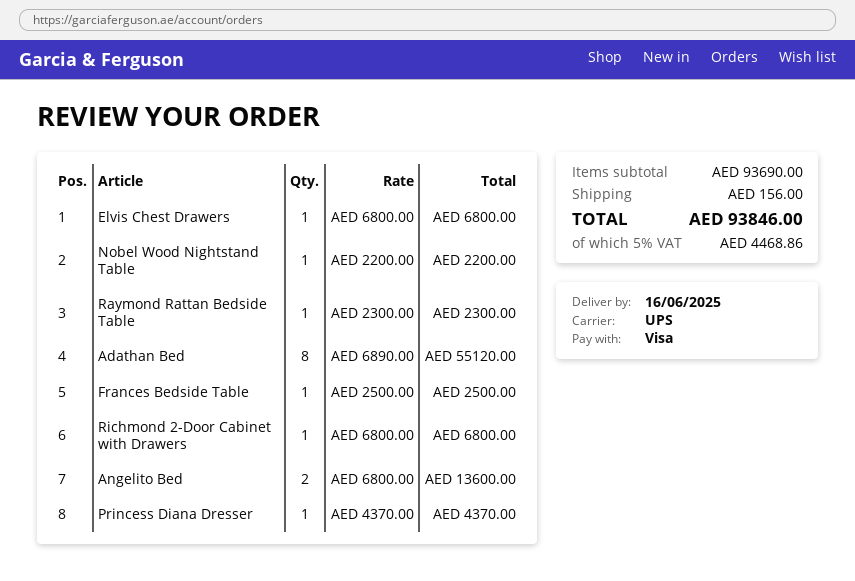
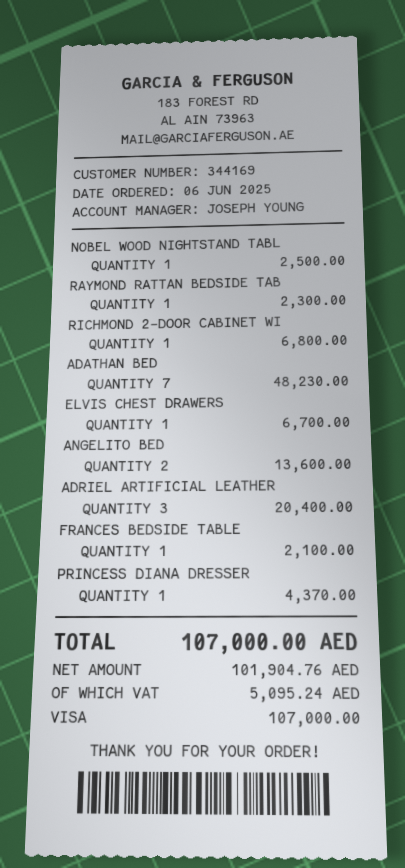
Elvis Chest Drawers: 1 for 6800.00 -> 1 for 6700.00
Nobel Wood Nightstand Table: 1 for 2200.00 -> 1 for 2500.00
Adathan Bed: 8 for 55120.00 -> 7 for 48230.00
Frances Bedside Table: 1 for 2500.00 -> 1 for 2100.00
ADRIEL ARTIFICIAL LEATHER: none -> 3 for 20400.00
shipping: 156.00 -> none
tax: 4468.86 -> 5095.24
total: 93846.00 -> 107000.00

